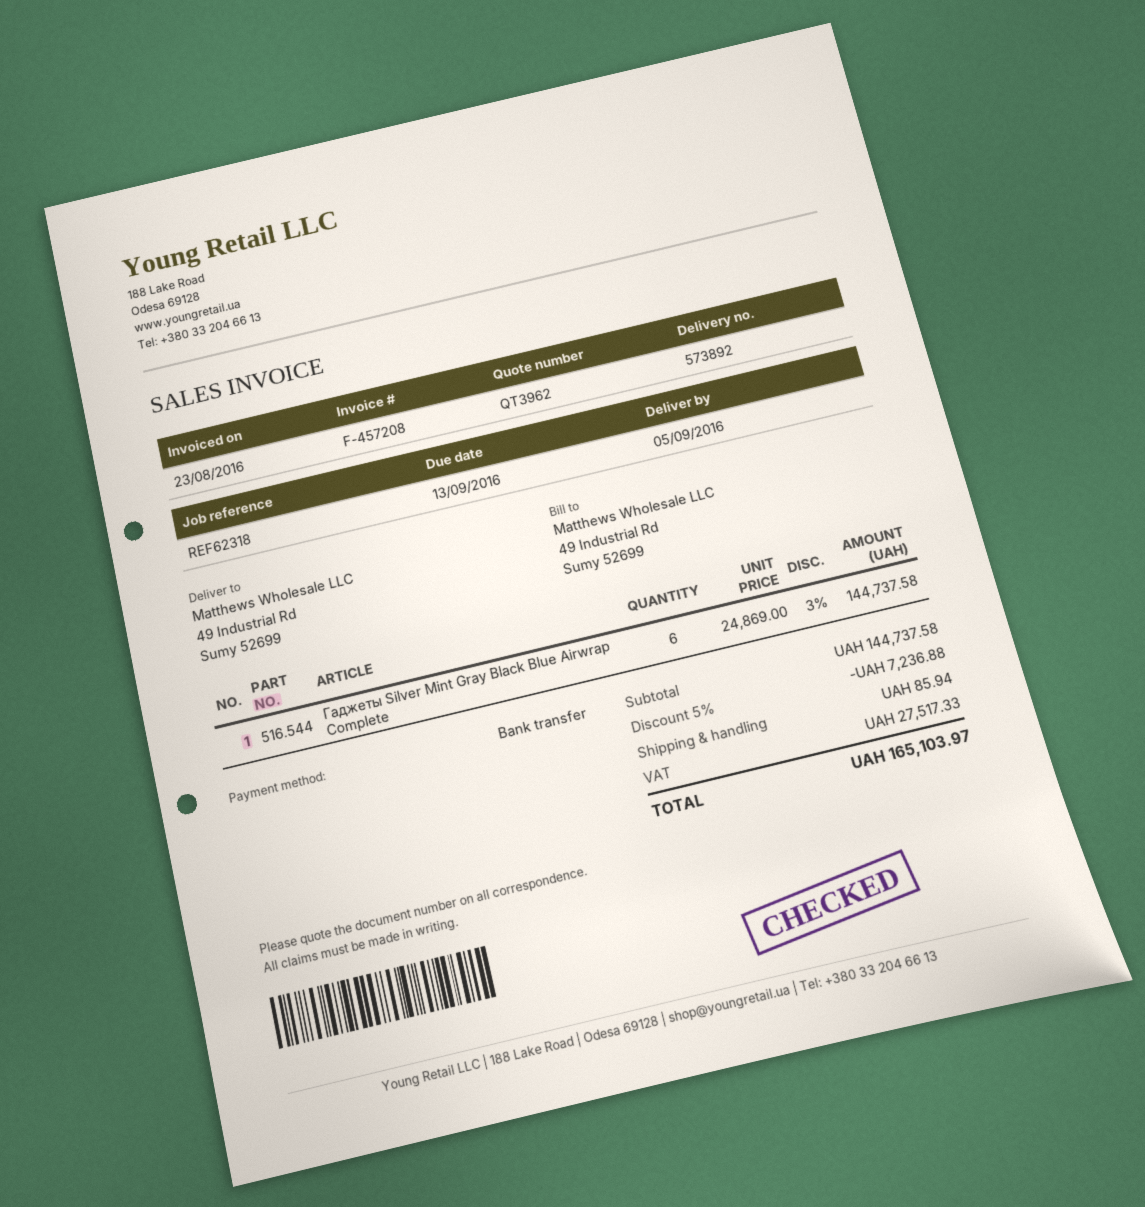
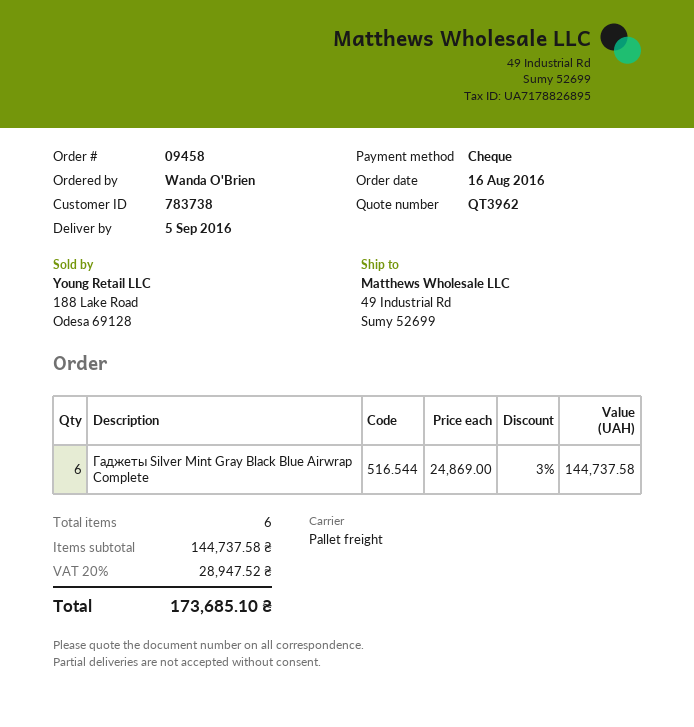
payment method: bank transfer -> cheque
discount: 5% = 7236.88 -> none
shipping: 85.94 -> none
tax: 27517.33 -> 28947.52
total: 165103.97 -> 173685.10

